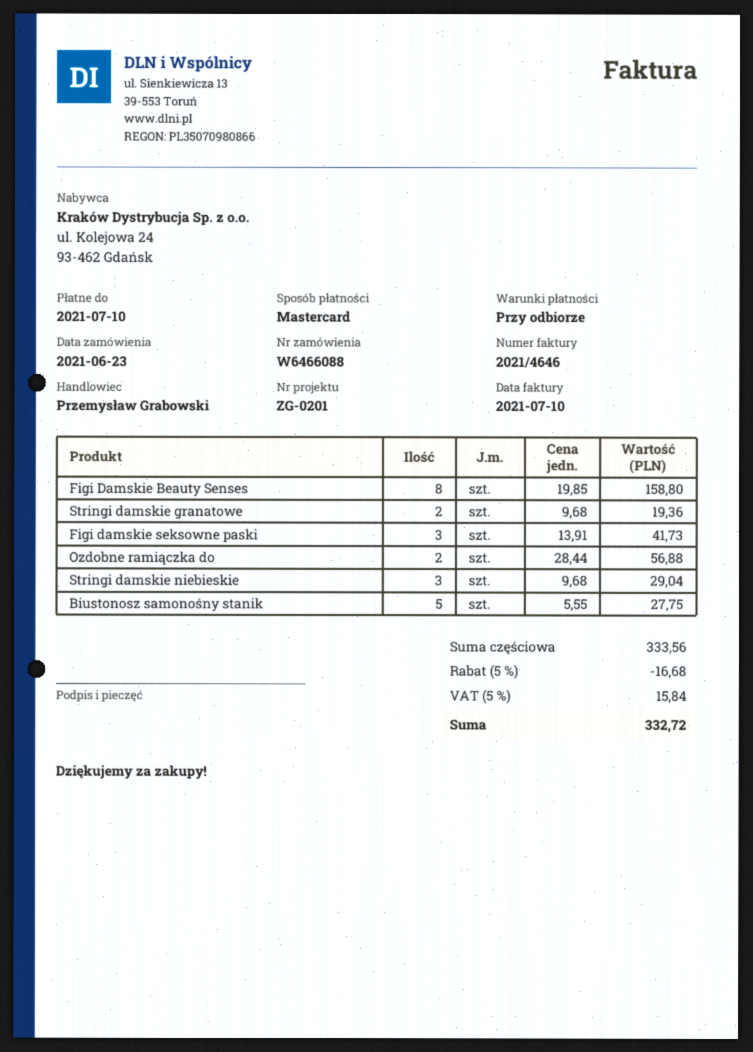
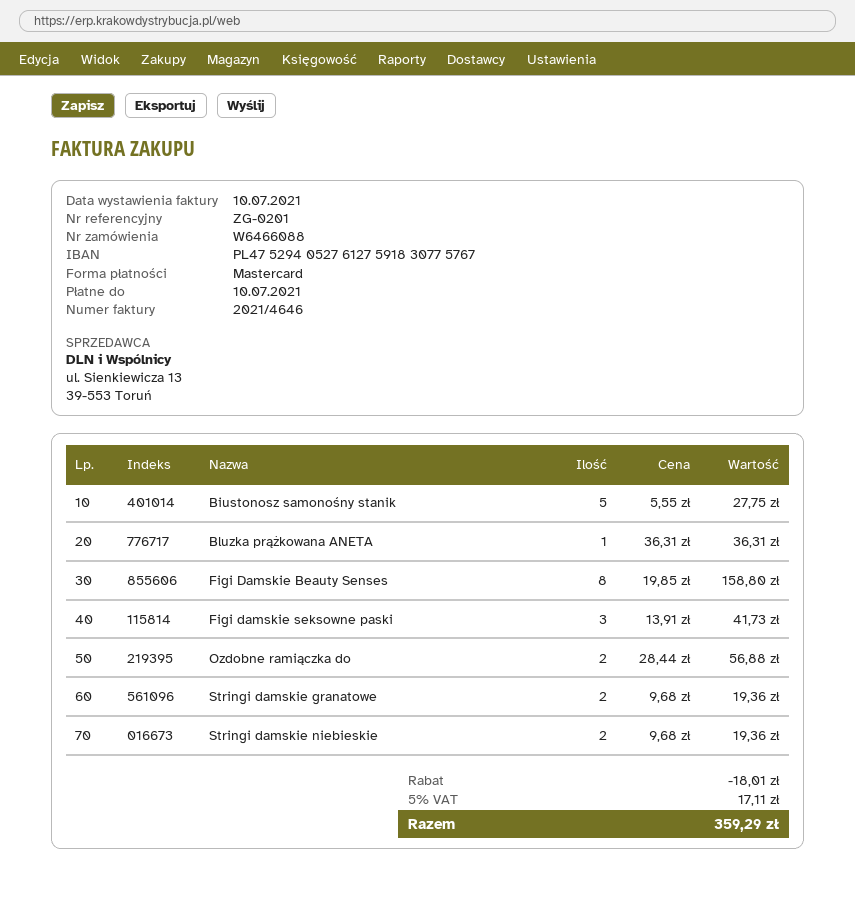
Stringi damskie niebieskie: 3 x 9.68 = 29.04 -> 2 x 9.68 = 19.36
Bluzka prążkowana ANETA: none -> 1 x 36.31 = 36.31
discount: 16.68 -> 18.01
tax: 5% = 15.84 -> 5% = 17.11
total: 332.72 -> 359.29

